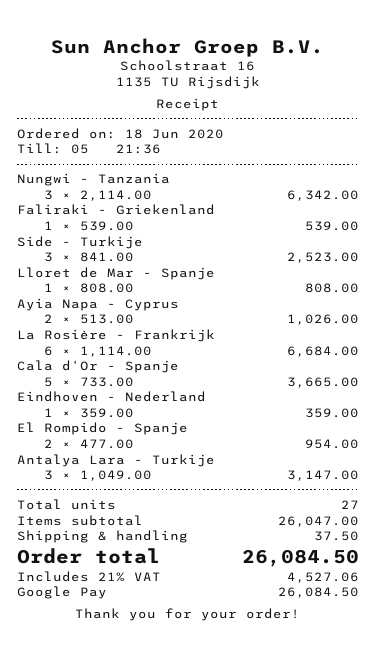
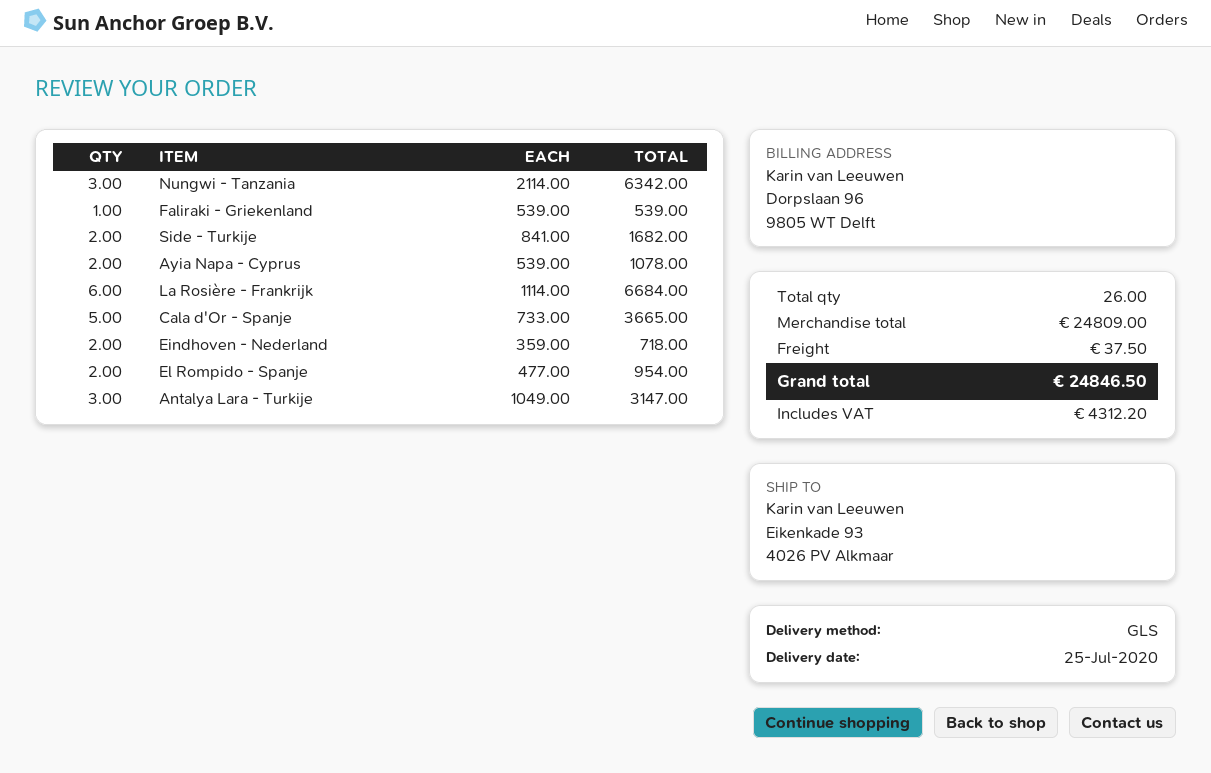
Side - Turkije: 3 x 841.00 = 2523.00 -> 2 x 841.00 = 1682.00
Lloret de Mar - Spanje: 1 x 808.00 = 808.00 -> none
Ayia Napa - Cyprus: 2 x 513.00 = 1026.00 -> 2 x 539.00 = 1078.00
Eindhoven - Nederland: 1 x 359.00 = 359.00 -> 2 x 359.00 = 718.00
total quantity: 27 -> 26
subtotal: 26047.00 -> 24809.00
tax: 4527.06 -> 4312.20
total: 26084.50 -> 24846.50

